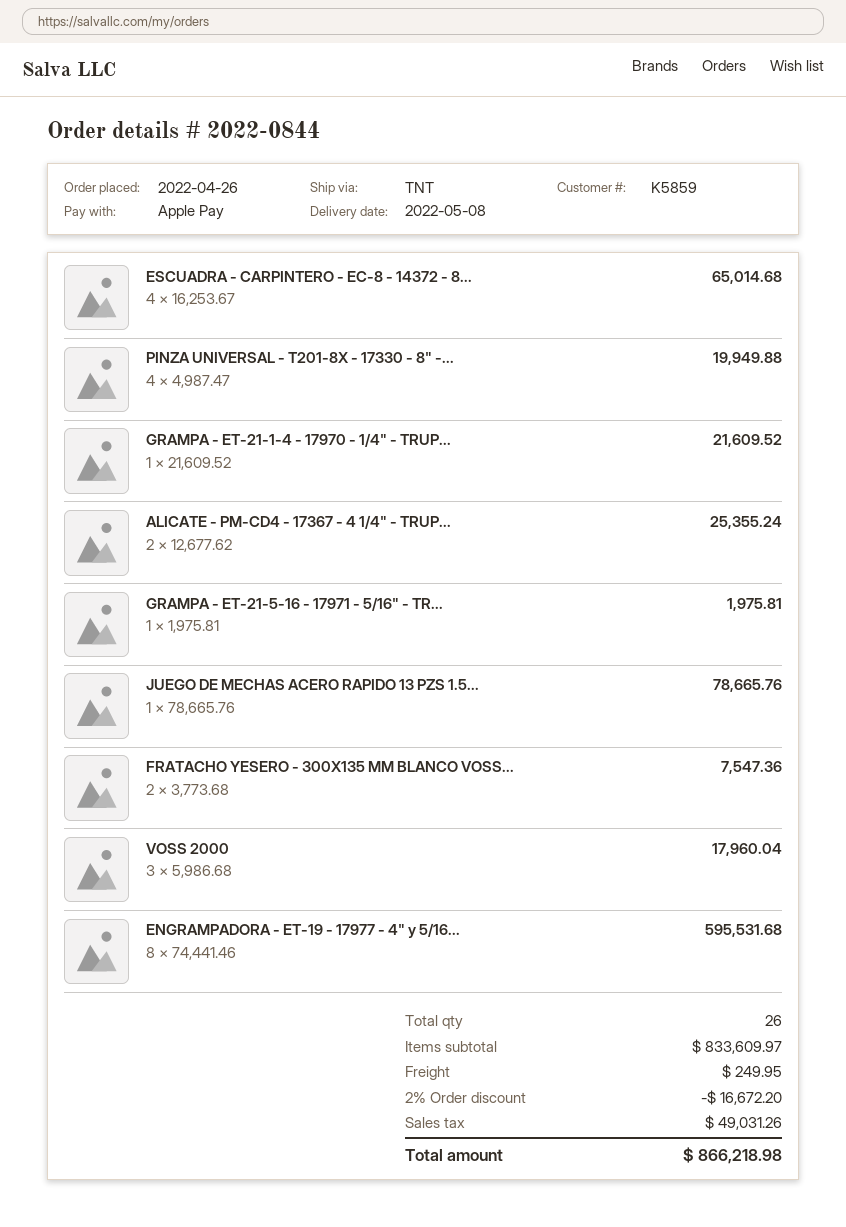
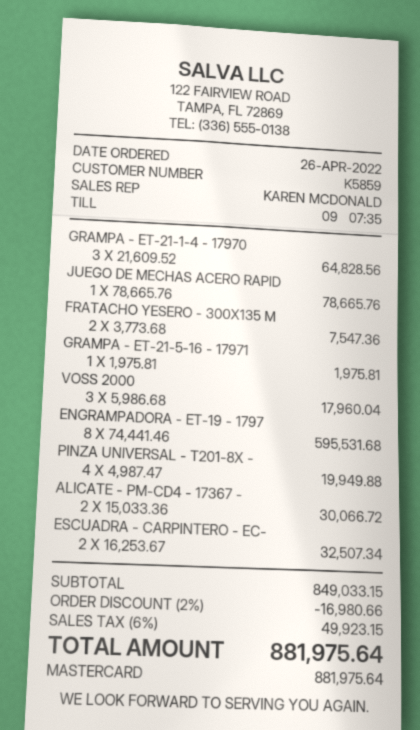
payment method: Apple Pay -> Mastercard
ESCUADRA - CARPINTERO - EC-8 - 14372 - 8...: 4 x 16253.67 = 65014.68 -> 2 x 16253.67 = 32507.34
GRAMPA - ET-21-1-4 - 17970 - 1/4" - TRUP...: 1 x 21609.52 = 21609.52 -> 3 x 21609.52 = 64828.56
ALICATE - PM-CD4 - 17367 - 4 1/4" - TRUP...: 2 x 12677.62 = 25355.24 -> 2 x 15033.36 = 30066.72
subtotal: 833609.97 -> 849033.15
discount: 2% = 16672.20 -> 2% = 16980.66
shipping: 249.95 -> none
tax: 49031.26 -> 49923.15
total: 866218.98 -> 881975.64

